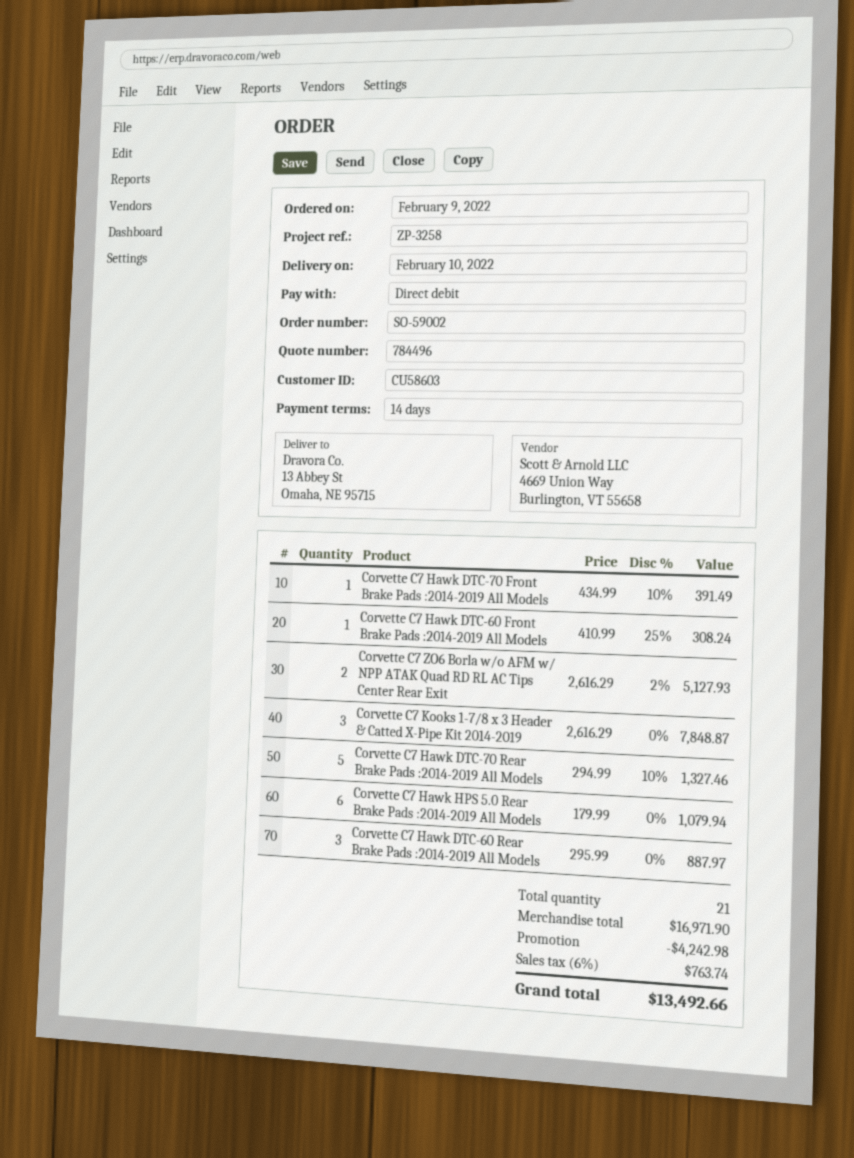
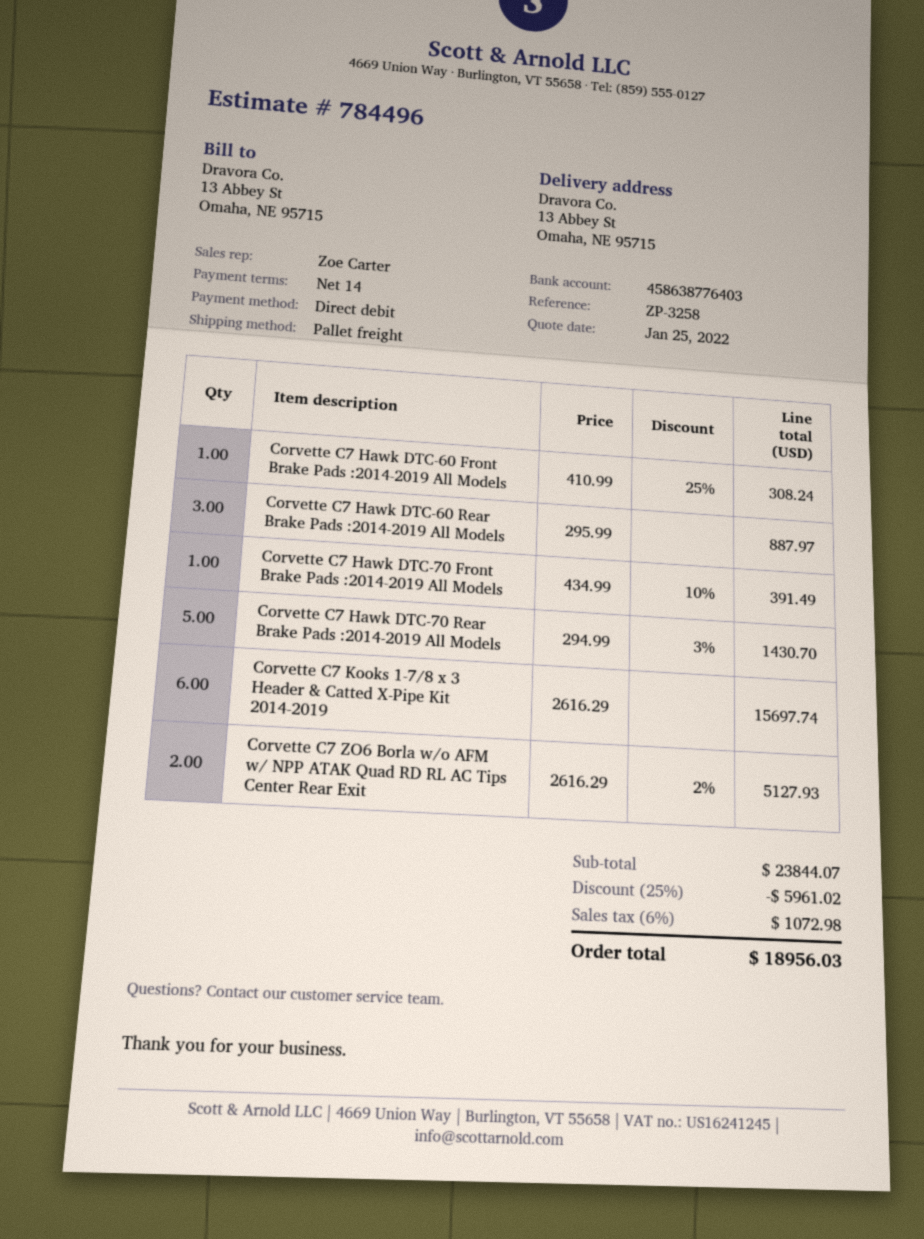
Corvette C7 Kooks 1-7/8 x 3 Header & Catted X-Pipe Kit 2014-2019: 3 x 2616.29 = 7848.87 -> 6 x 2616.29 = 15697.74
Corvette C7 Hawk DTC-70 Rear Brake Pads :2014-2019 All Models: 5 x 294.99 - 10% = 1327.46 -> 5 x 294.99 - 3% = 1430.70
Corvette C7 Hawk HPS 5.0 Rear Brake Pads :2014-2019 All Models: 6 x 179.99 = 1079.94 -> none
subtotal: 16971.90 -> 23844.07
discount: 4242.98 -> 5961.02
tax: 6% = 763.74 -> 6% = 1072.98
total: 13492.66 -> 18956.03

